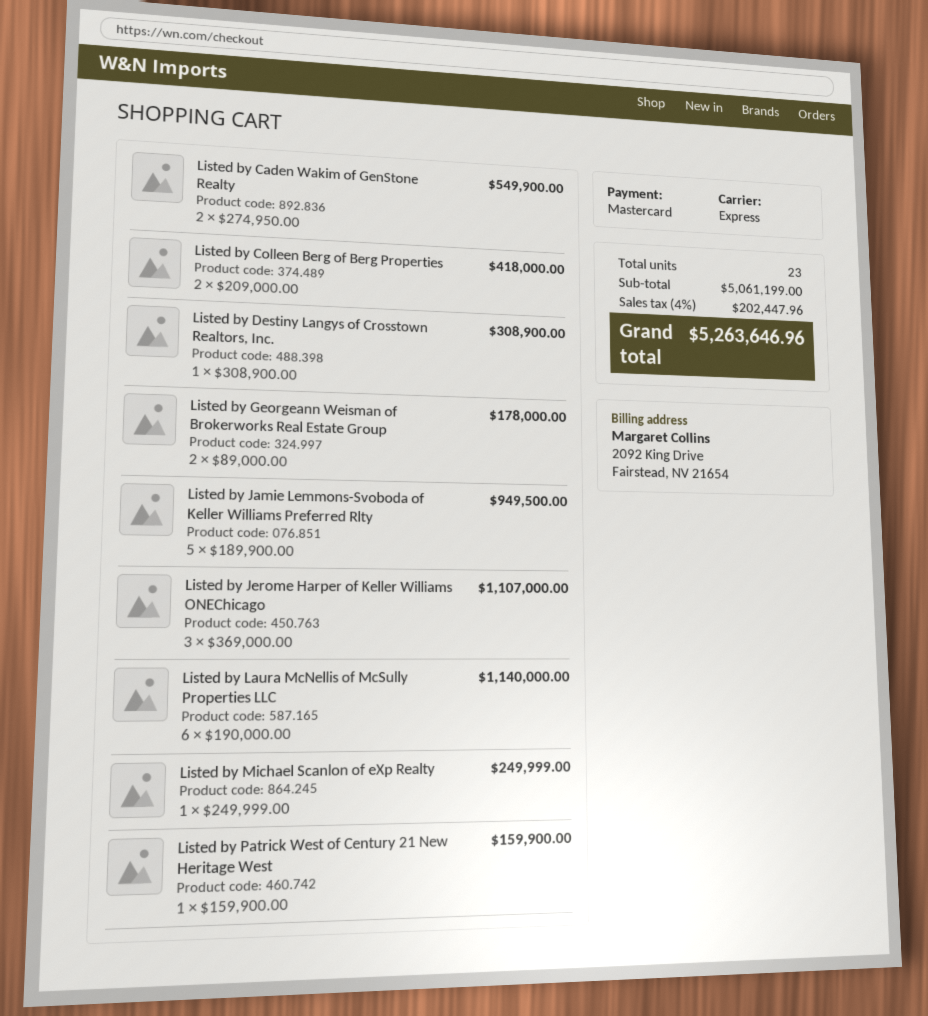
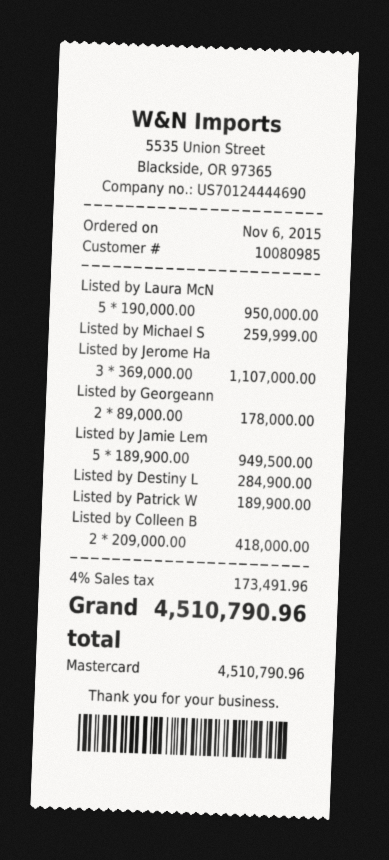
Listed by Caden Wakim of GenStone Realty: 2 x 274950.00 = 549900.00 -> none
Listed by Destiny Langys of Crosstown Realtors, Inc.: 1 x 308900.00 = 308900.00 -> 1 x 284900.00 = 284900.00
Listed by Laura McNellis of McSully Properties LLC: 6 x 190000.00 = 1140000.00 -> 5 x 190000.00 = 950000.00
Listed by Michael Scanlon of eXp Realty: 1 x 249999.00 = 249999.00 -> 1 x 259999.00 = 259999.00
Listed by Patrick West of Century 21 New Heritage West: 1 x 159900.00 = 159900.00 -> 1 x 189900.00 = 189900.00
tax: 4% = 202447.96 -> 4% = 173491.96
total: 5263646.96 -> 4510790.96

